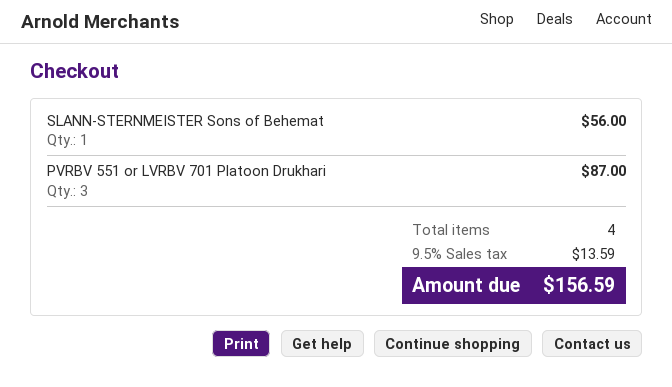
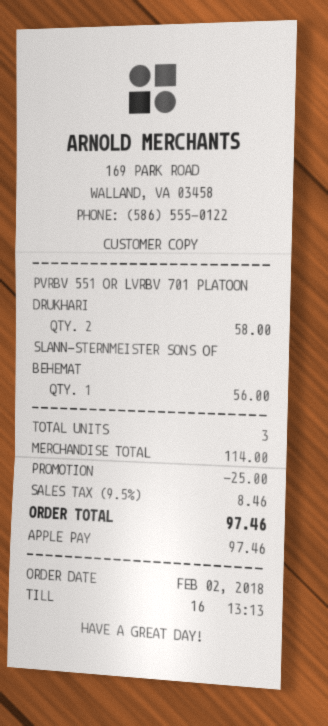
PVRBV 551 or LVRBV 701 Platoon Drukhari: 3 for 87.00 -> 2 for 58.00
total quantity: 4 -> 3
discount: none -> 25.00
tax: 9.5% = 13.59 -> 9.5% = 8.46
total: 156.59 -> 97.46

